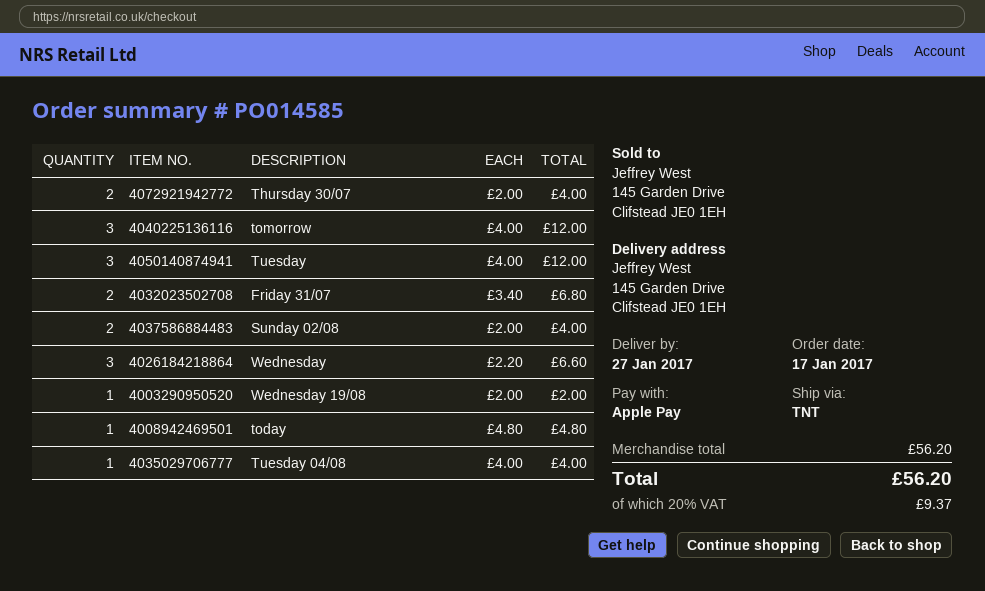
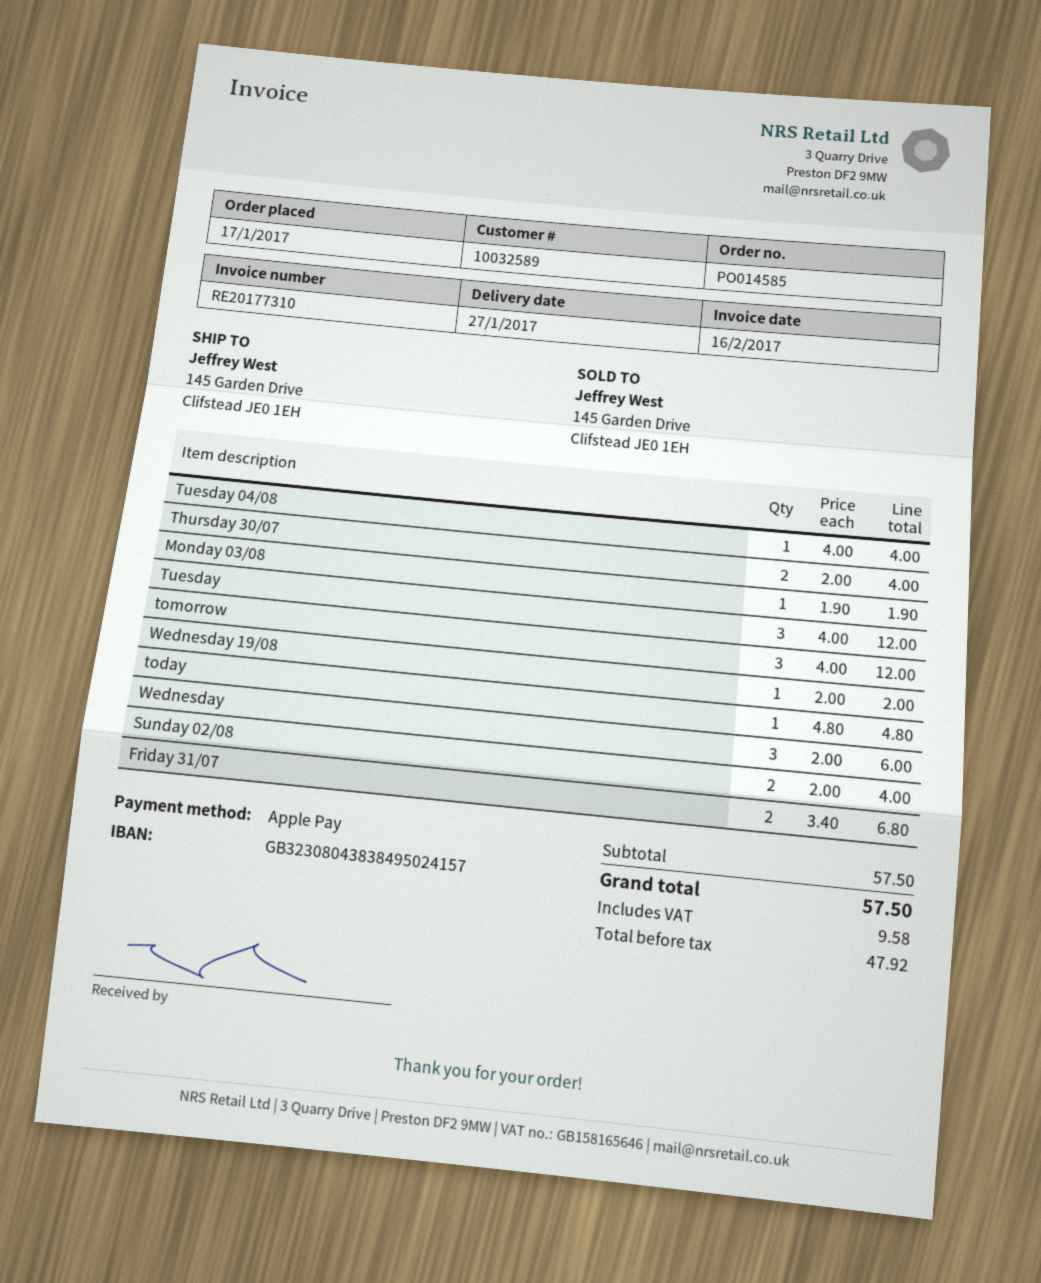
Wednesday: 3 x 2.20 = 6.60 -> 3 x 2.00 = 6.00
Monday 03/08: none -> 1 x 1.90 = 1.90
subtotal: 56.20 -> 57.50
tax: 9.37 -> 9.58
total: 56.20 -> 57.50

